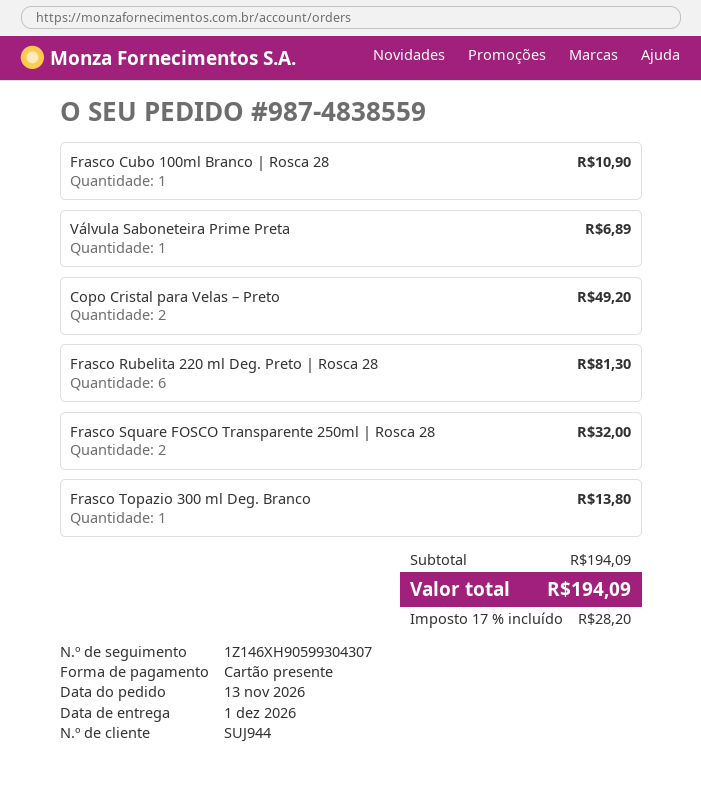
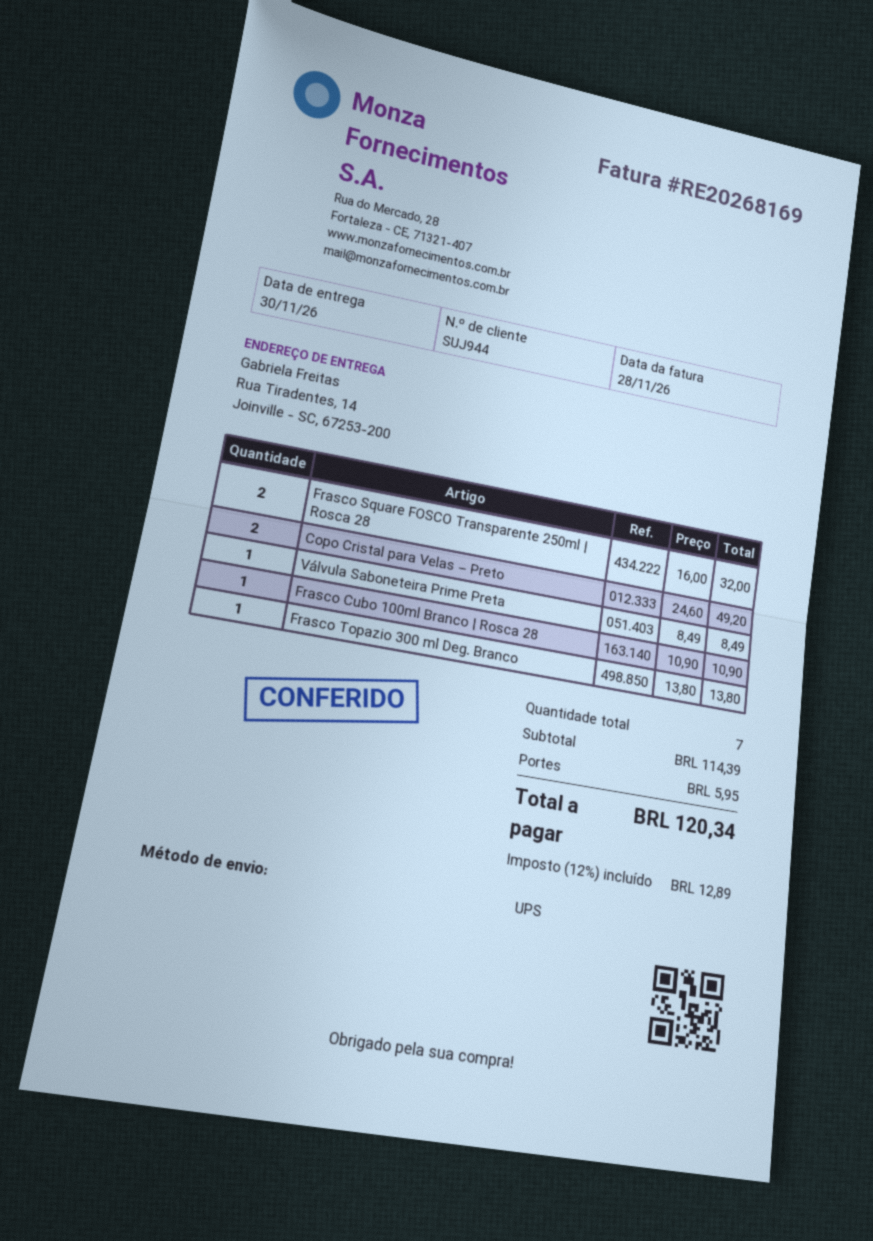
delivery date: 2026-12-01 -> 2026-11-30
Válvula Saboneteira Prime Preta: 1 for 6.89 -> 1 for 8.49
Frasco Rubelita 220 ml Deg. Preto | Rosca 28: 6 for 81.30 -> none
subtotal: 194.09 -> 114.39
shipping: none -> 5.95
tax: 17% = 28.20 -> 12% = 12.89
total: 194.09 -> 120.34

